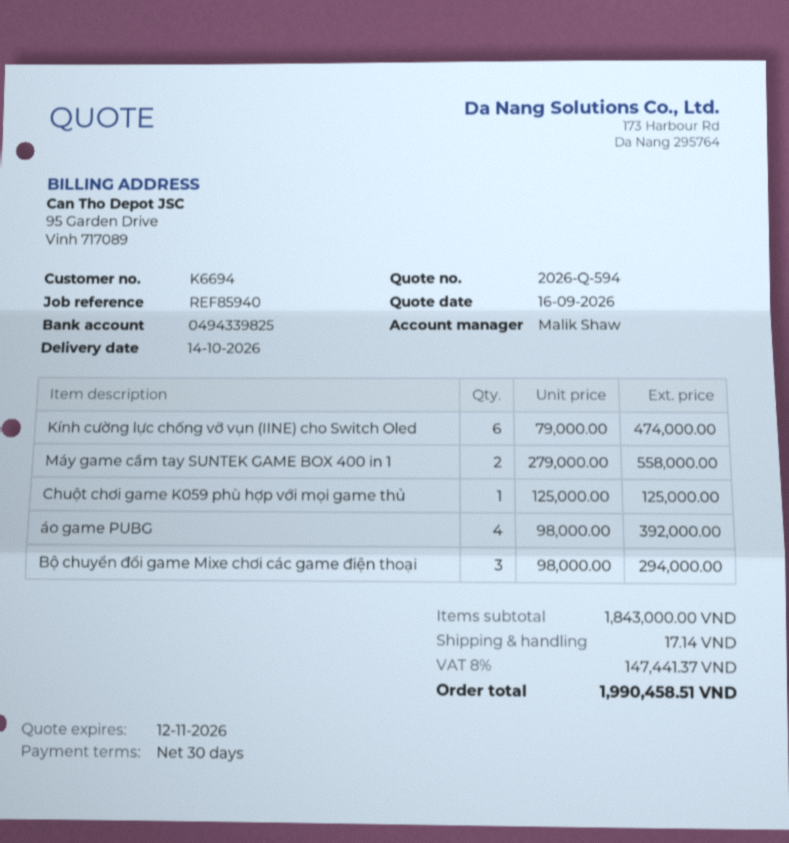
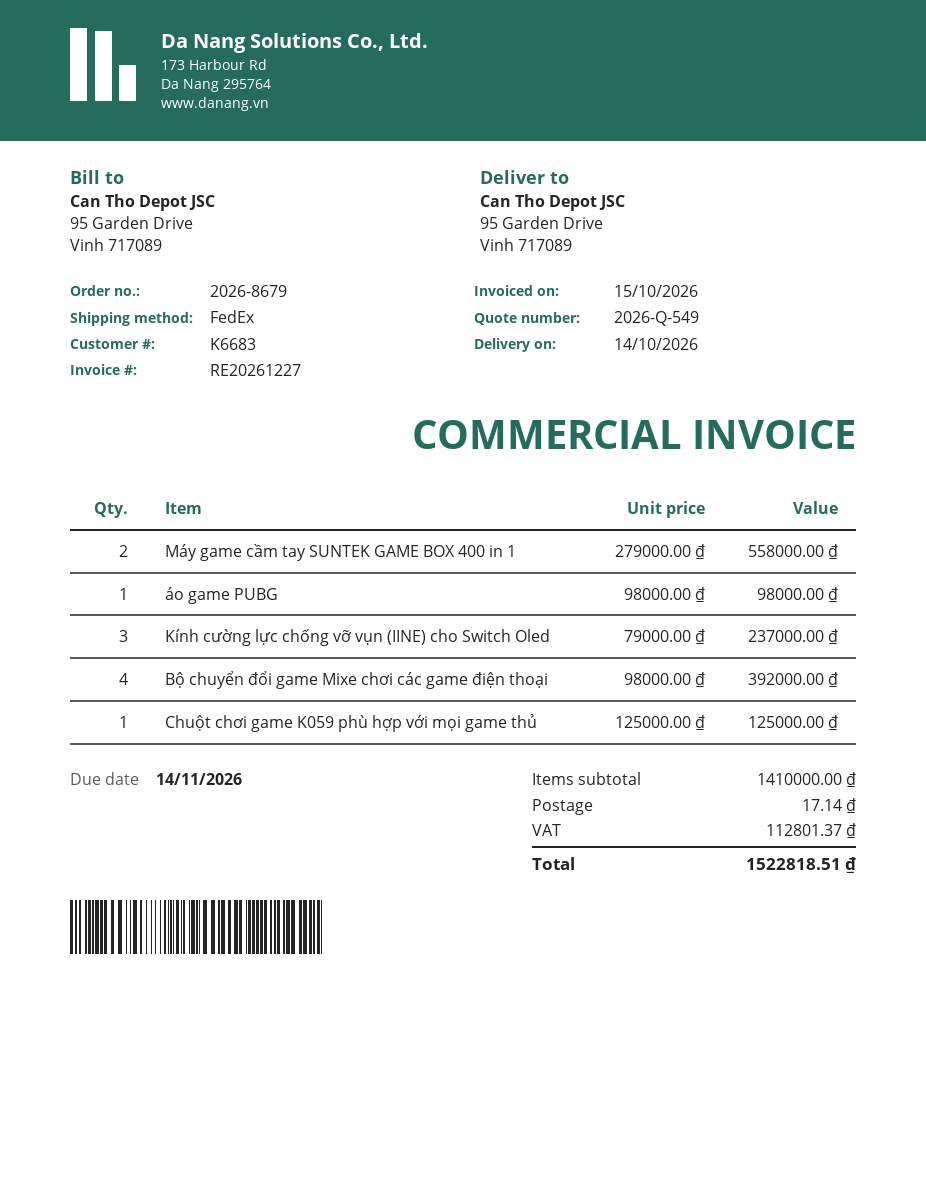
quote number: 2026-Q-594 -> 2026-Q-549
customer number: K6694 -> K6683
Kính cường lực chống vỡ vụn (IINE) cho Switch Oled: 6 x 79000.00 = 474000.00 -> 3 x 79000.00 = 237000.00
áo game PUBG: 4 x 98000.00 = 392000.00 -> 1 x 98000.00 = 98000.00
Bộ chuyển đổi game Mixe chơi các game điện thoại: 3 x 98000.00 = 294000.00 -> 4 x 98000.00 = 392000.00
subtotal: 1843000.00 -> 1410000.00
tax: 147441.37 -> 112801.37
total: 1990458.51 -> 1522818.51

